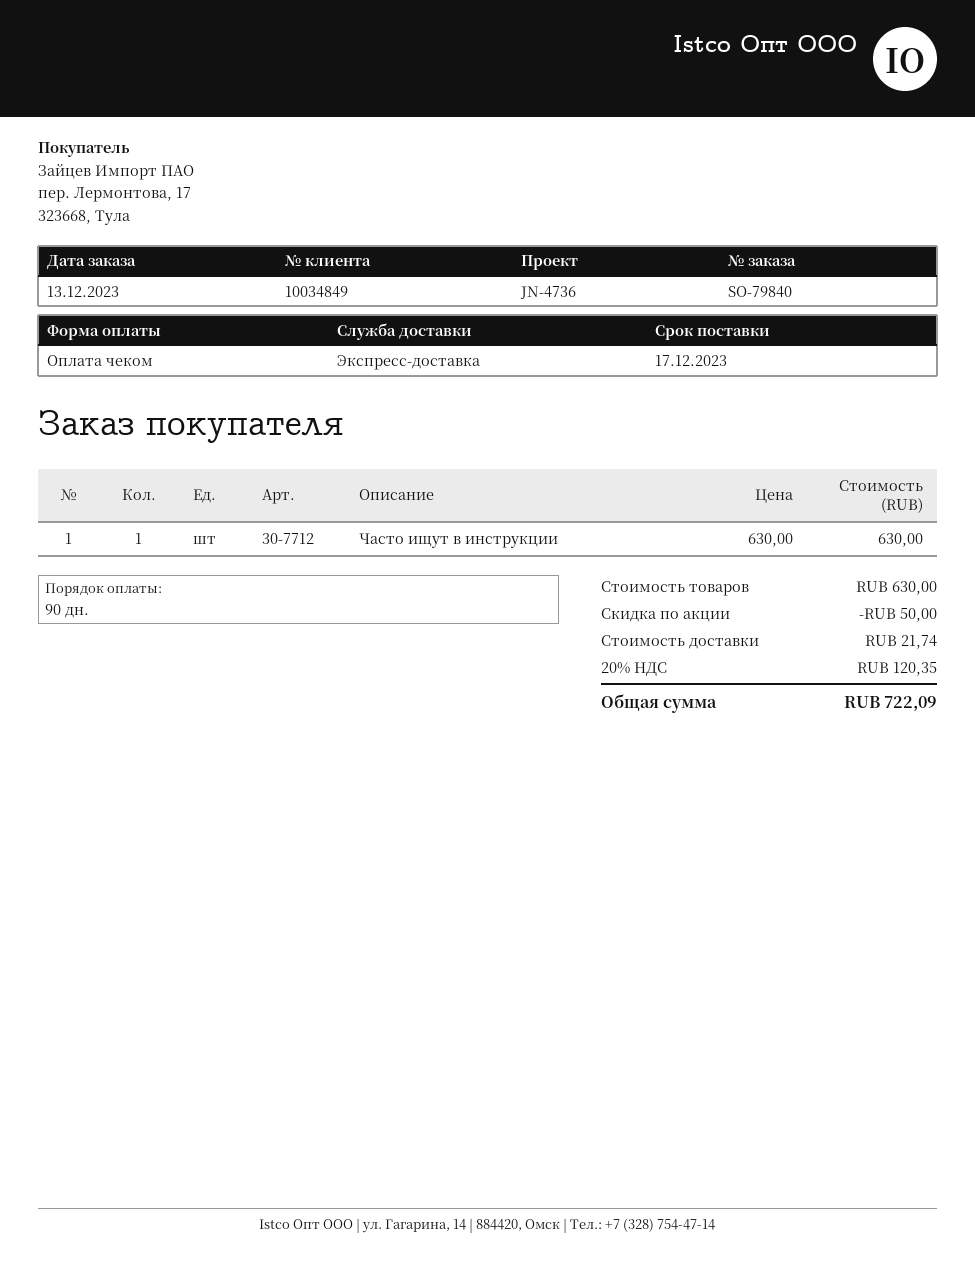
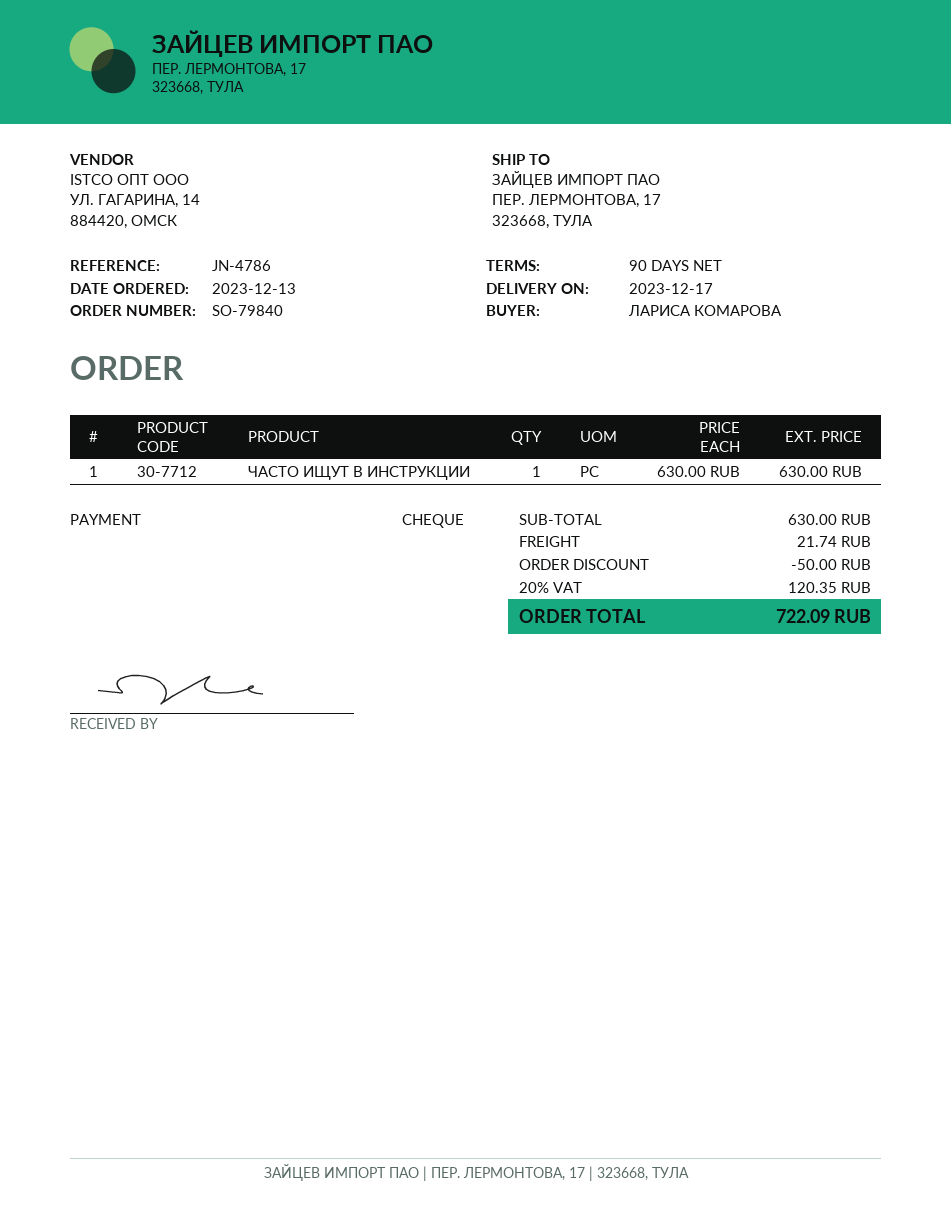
reference: JN-4736 -> JN-4786

